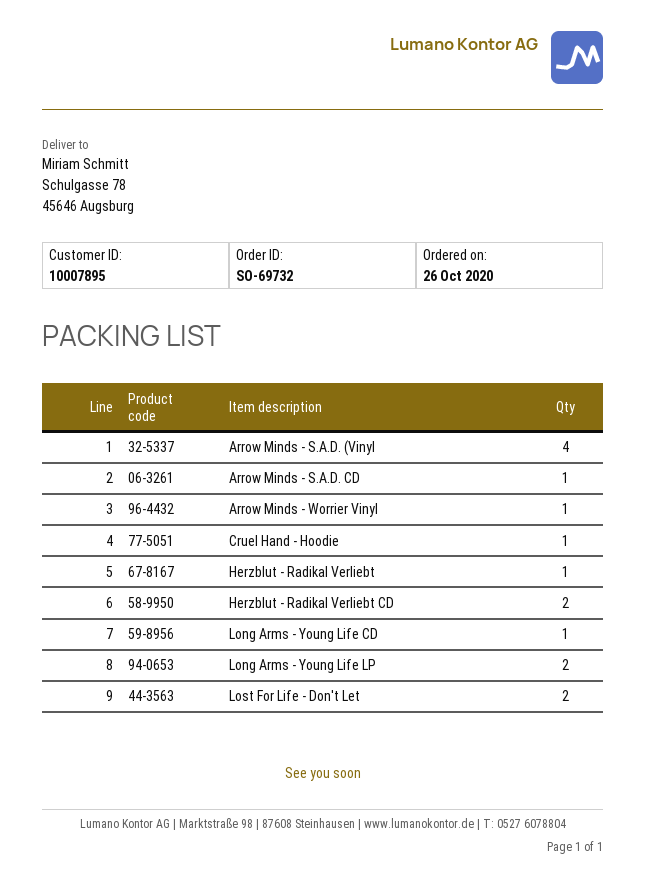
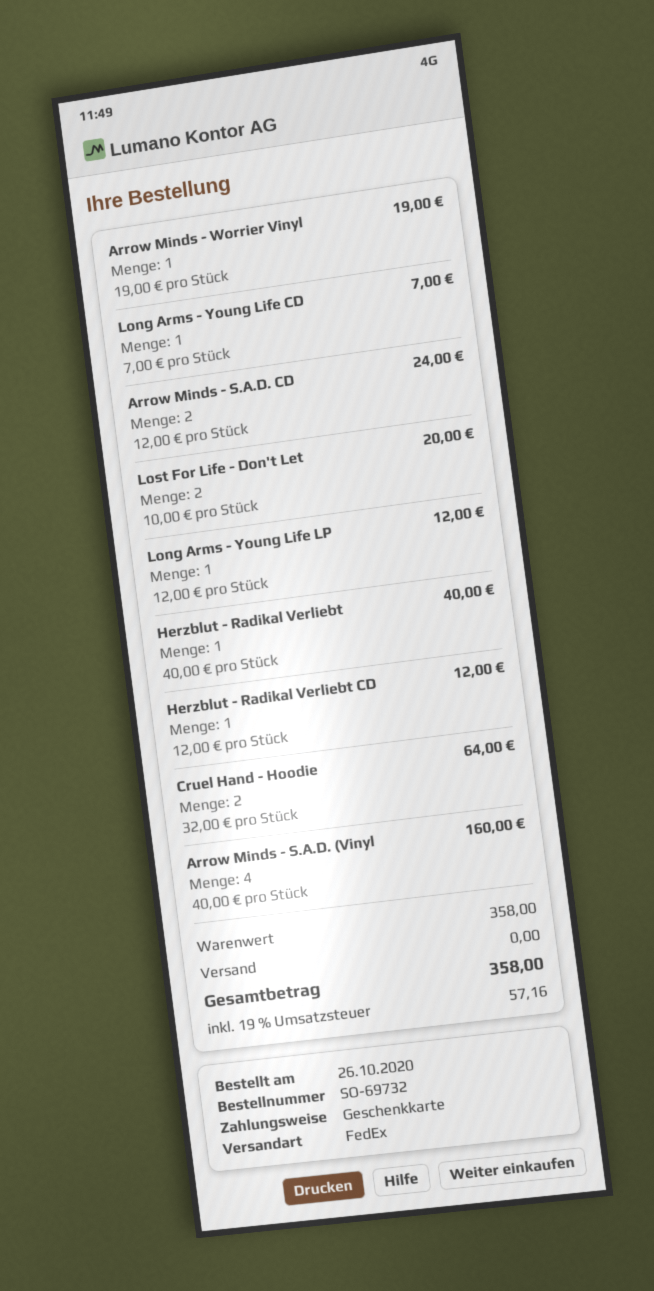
Arrow Minds - S.A.D. CD: 1 -> 2
Cruel Hand - Hoodie: 1 -> 2
Herzblut - Radikal Verliebt CD: 2 -> 1
Long Arms - Young Life LP: 2 -> 1

